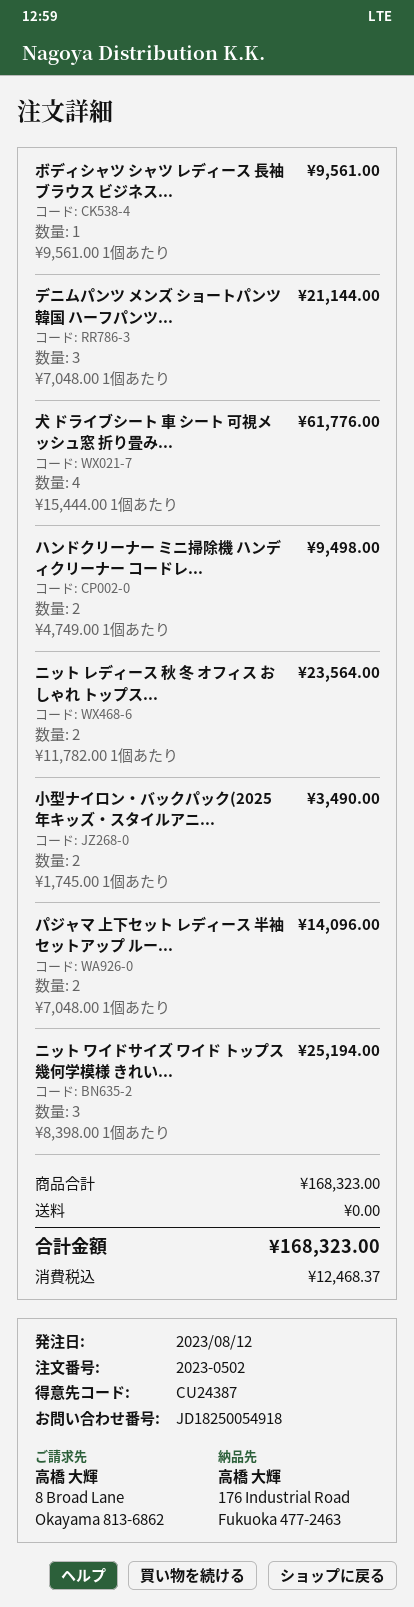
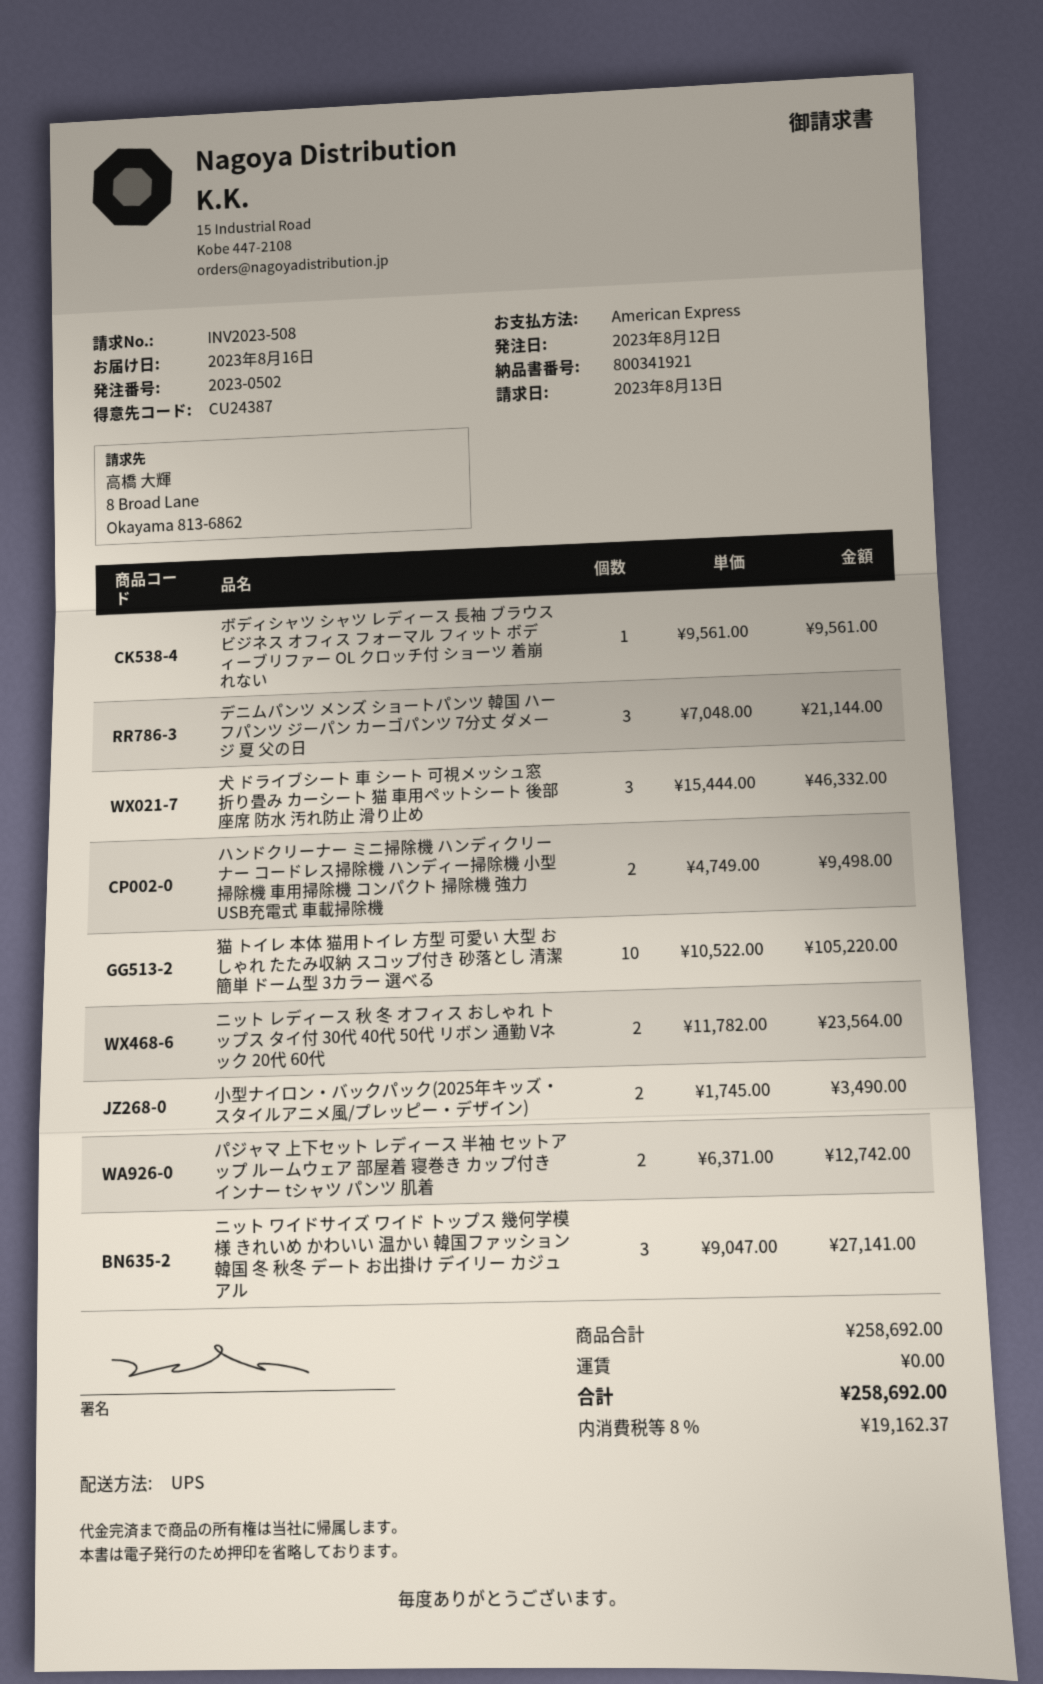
犬 ドライブシート 車 シート 可視メッシュ窓 折り畳み...: 4 x 15444.00 = 61776.00 -> 3 x 15444.00 = 46332.00
パジャマ 上下セット レディース 半袖 セットアップ ルー...: 2 x 7048.00 = 14096.00 -> 2 x 6371.00 = 12742.00
ニット ワイドサイズ ワイド トップス 幾何学模様 きれい...: 3 x 8398.00 = 25194.00 -> 3 x 9047.00 = 27141.00
猫 トイレ 本体 猫用トイレ 方型 可愛い 大型 おしゃれ たたみ収納 スコップ付き 砂落とし 清潔簡単 ドーム型 3カラー 選べる: none -> 10 x 10522.00 = 105220.00
subtotal: 168323.00 -> 258692.00
tax: 12468.37 -> 19162.37
total: 168323.00 -> 258692.00

